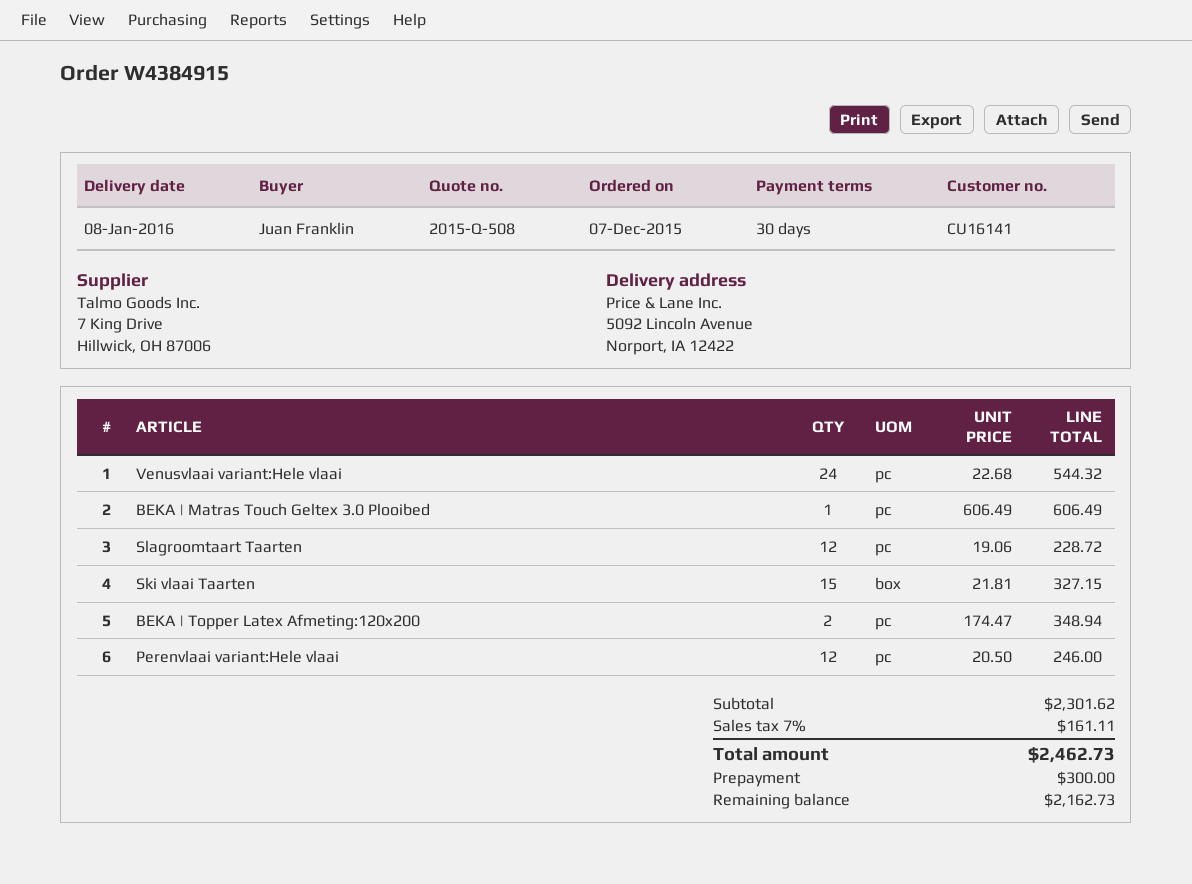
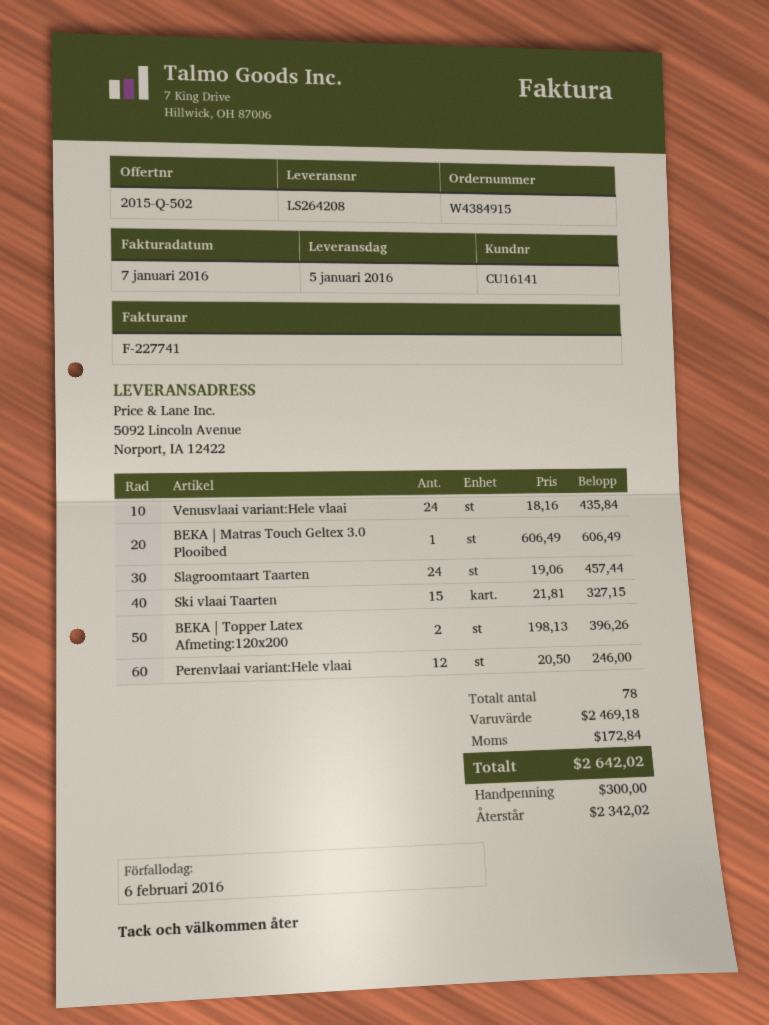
quote number: 2015-Q-508 -> 2015-Q-502
delivery date: 2016-01-08 -> 2016-01-05
Venusvlaai variant:Hele vlaai: 24 x 22.68 = 544.32 -> 24 x 18.16 = 435.84
Slagroomtaart Taarten: 12 x 19.06 = 228.72 -> 24 x 19.06 = 457.44
BEKA | Topper Latex Afmeting:120x200: 2 x 174.47 = 348.94 -> 2 x 198.13 = 396.26
subtotal: 2301.62 -> 2469.18
tax: 161.11 -> 172.84
total: 2462.73 -> 2642.02
balance: 2162.73 -> 2342.02

